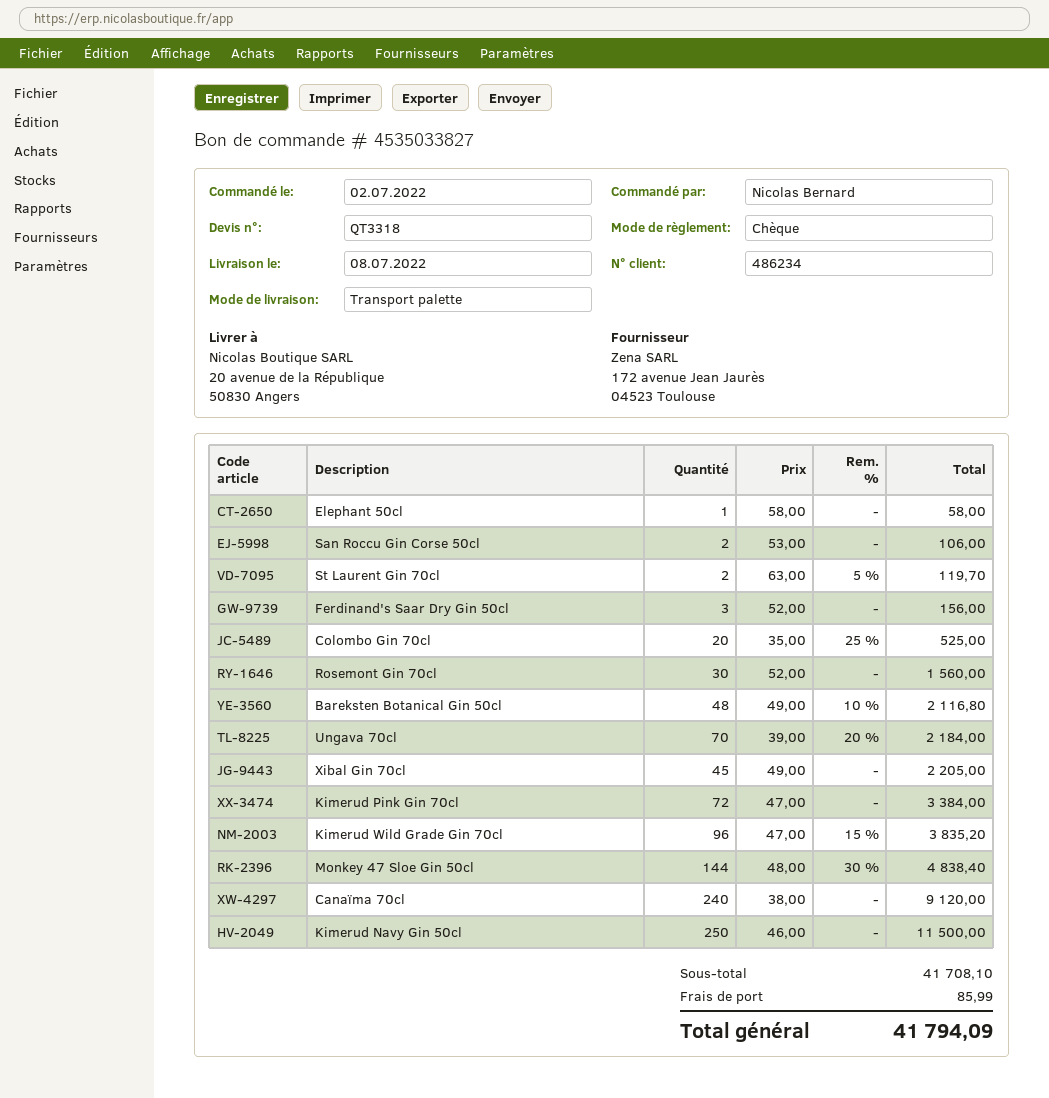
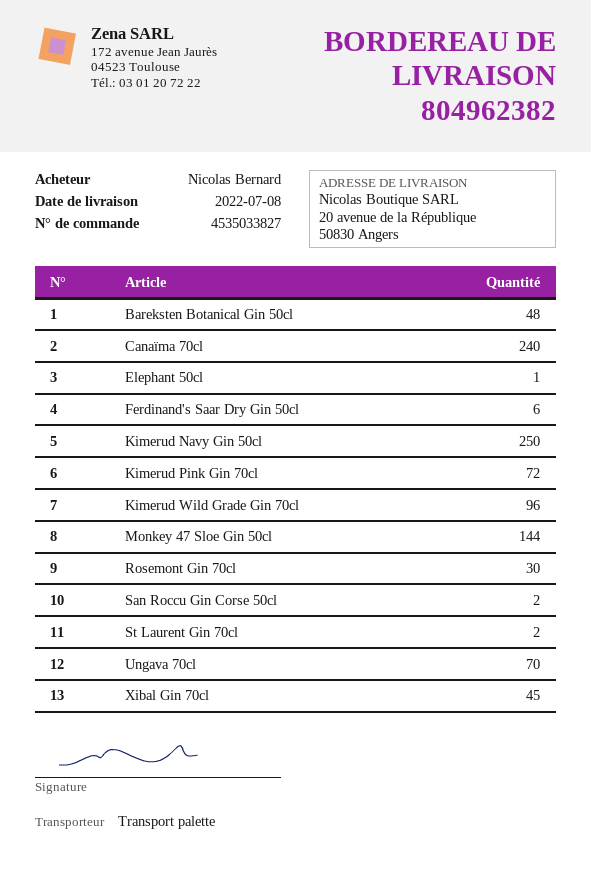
Ferdinand's Saar Dry Gin 50cl: 3 -> 6
Colombo Gin 70cl: 20 -> none

